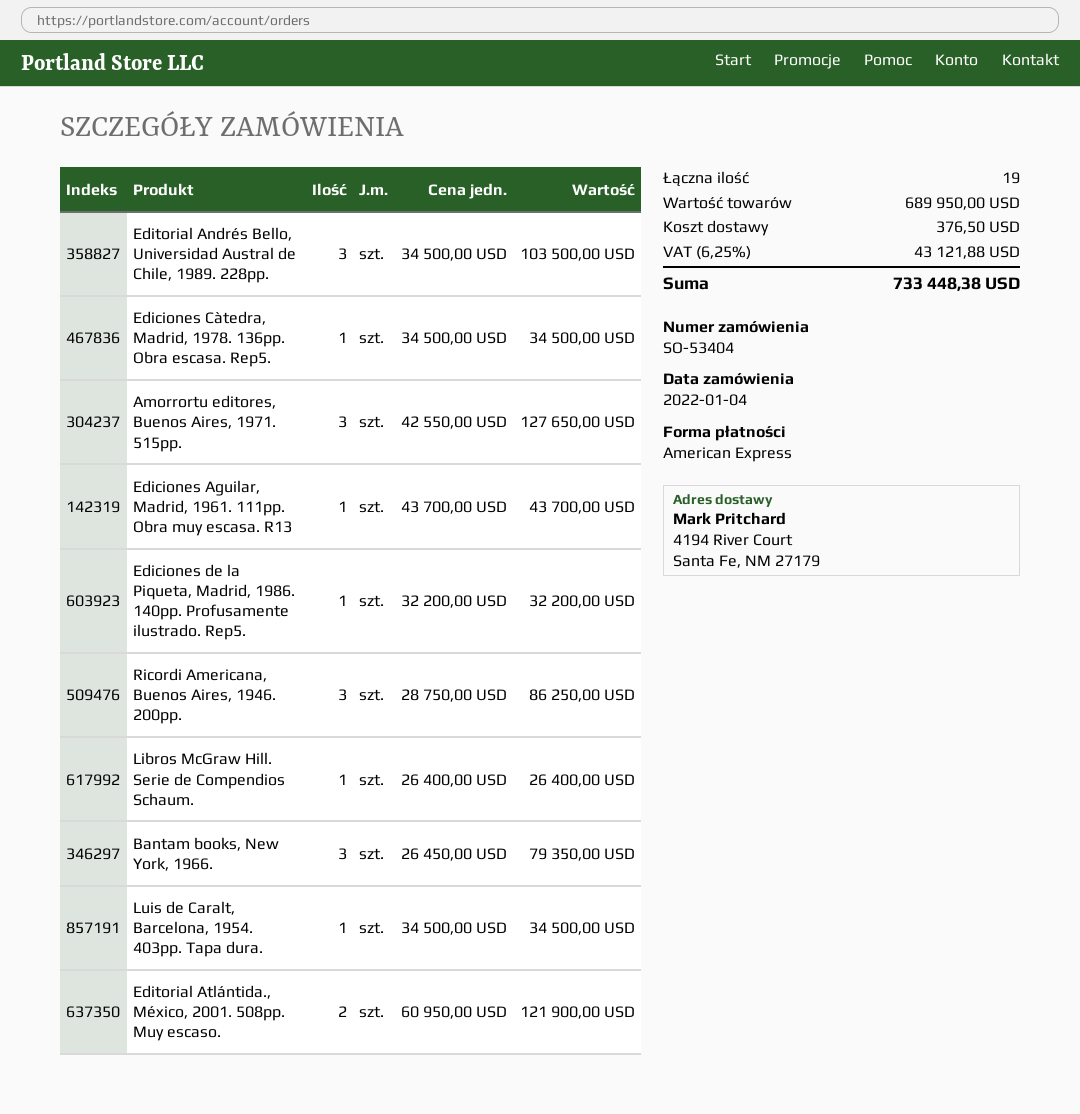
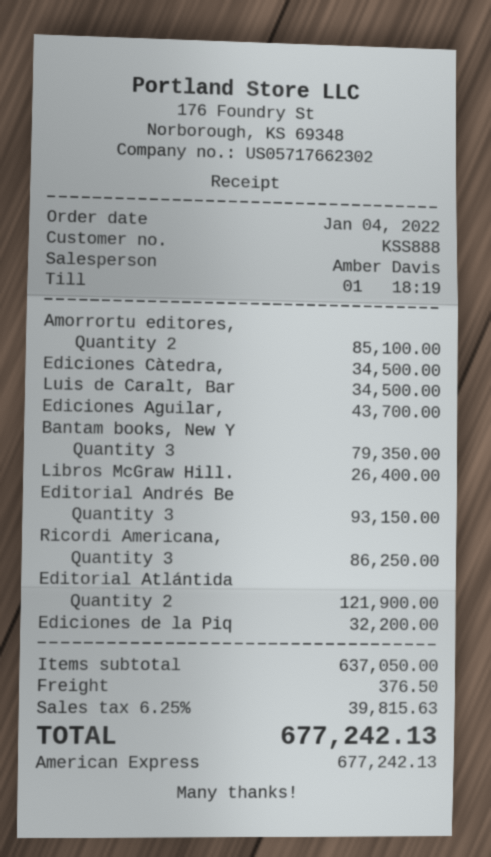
Editorial Andrés Bello, Universidad Austral de Chile, 1989. 228pp.: 3 for 103500.00 -> 3 for 93150.00
Amorrortu editores, Buenos Aires, 1971. 515pp.: 3 for 127650.00 -> 2 for 85100.00
subtotal: 689950.00 -> 637050.00
tax: 6.25% = 43121.88 -> 6.25% = 39815.63
total: 733448.38 -> 677242.13

